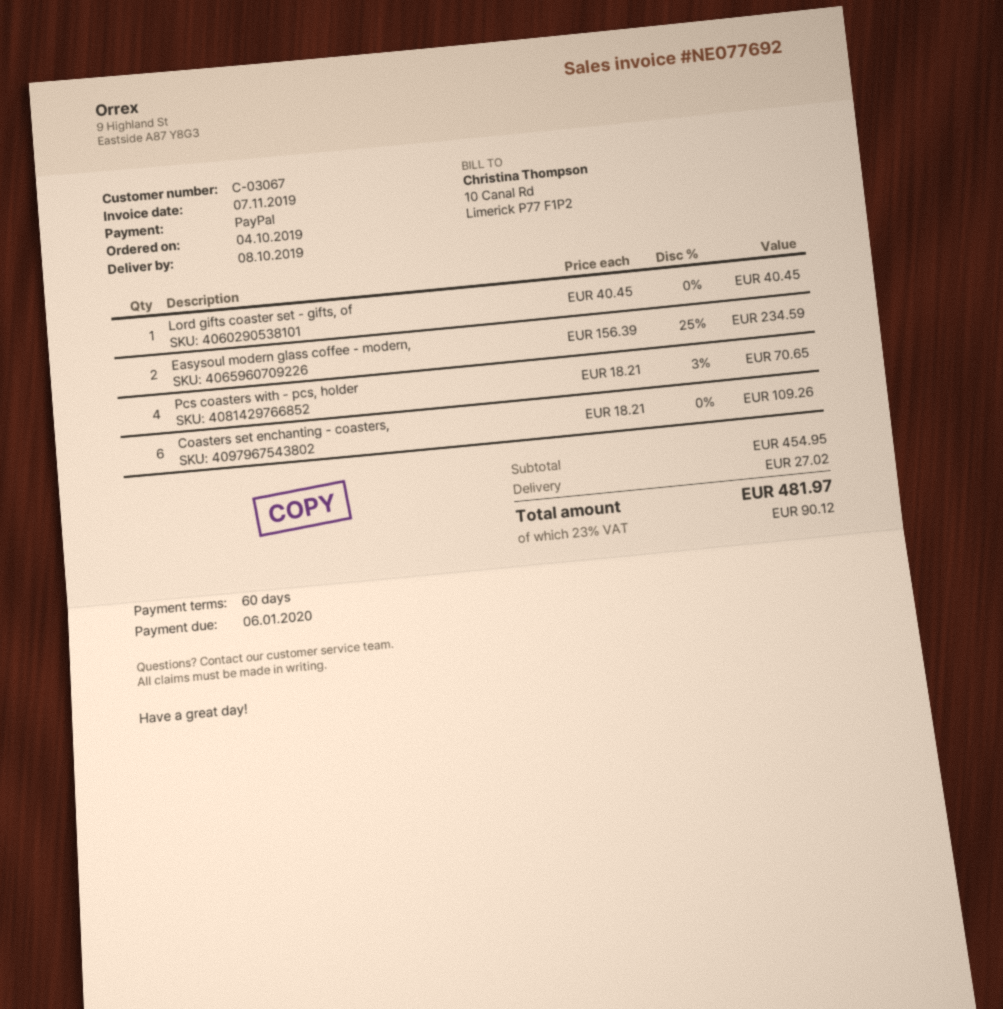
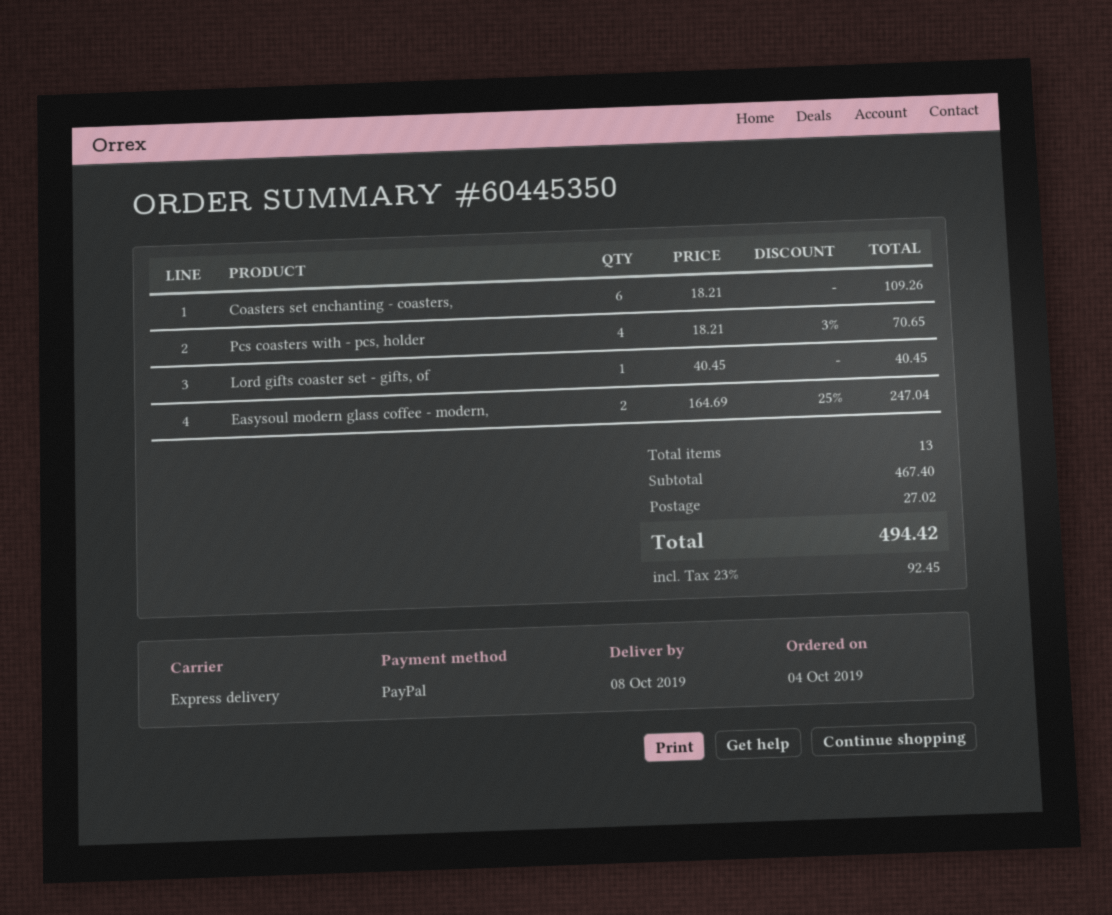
Easysoul modern glass coffee - modern,: 2 x 156.39 - 25% = 234.59 -> 2 x 164.69 - 25% = 247.04
subtotal: 454.95 -> 467.40
tax: 23% = 90.12 -> 23% = 92.45
total: 481.97 -> 494.42

